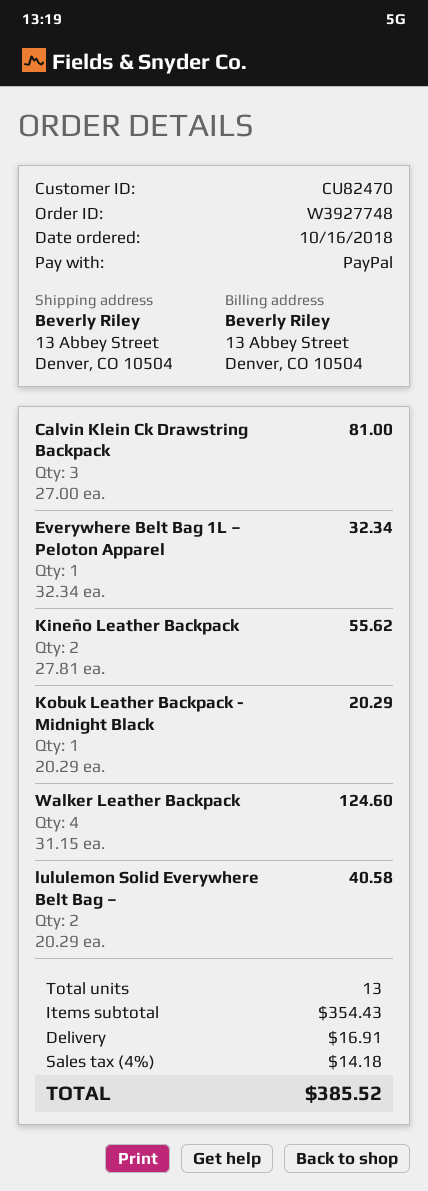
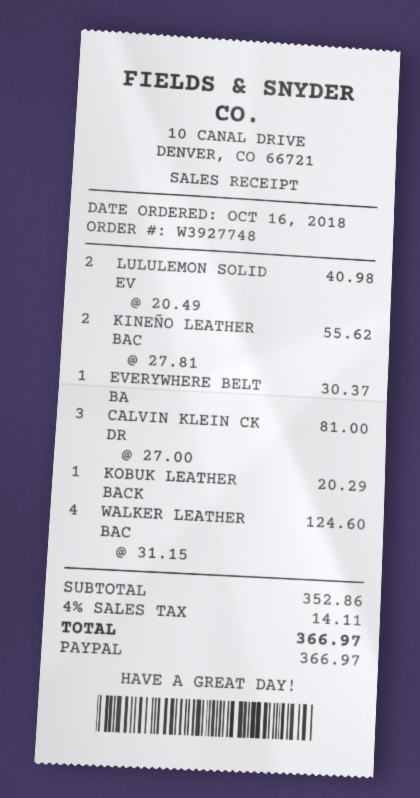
Everywhere Belt Bag 1L – Peloton Apparel: 1 x 32.34 = 32.34 -> 1 x 30.37 = 30.37
lululemon Solid Everywhere Belt Bag –: 2 x 20.29 = 40.58 -> 2 x 20.49 = 40.98
subtotal: 354.43 -> 352.86
shipping: 16.91 -> none
tax: 4% = 14.18 -> 4% = 14.11
total: 385.52 -> 366.97

